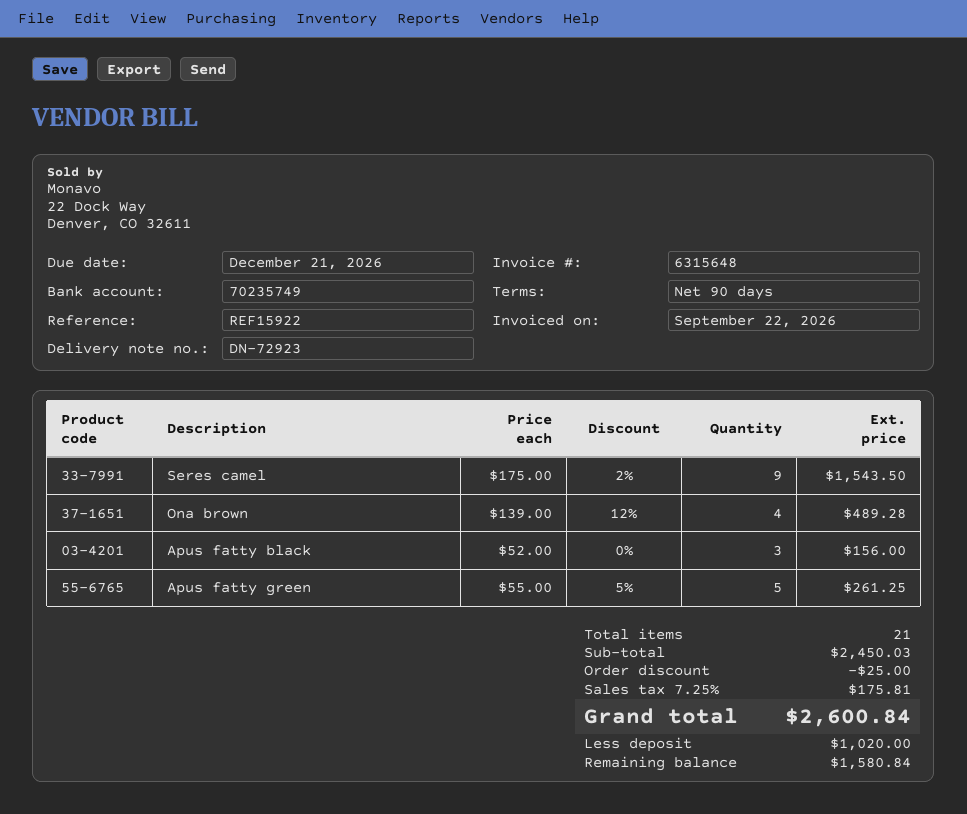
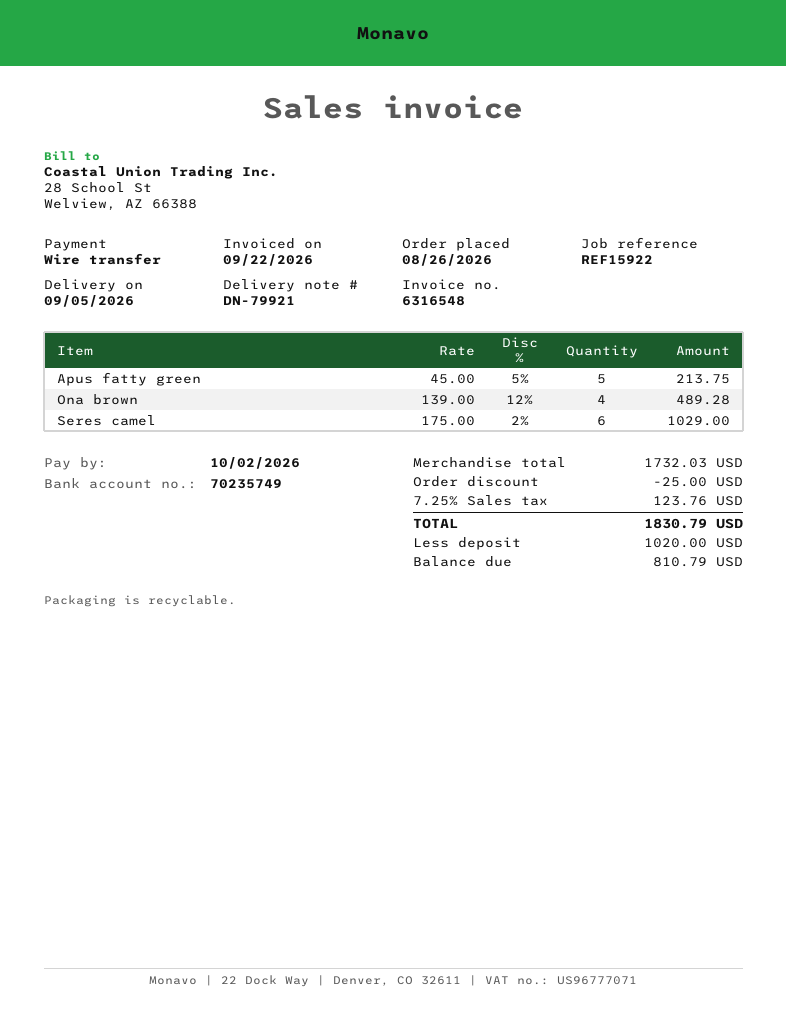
delivery note number: DN-72923 -> DN-79921
invoice number: 6315648 -> 6316548
due date: 2026-12-21 -> 2026-10-02
Seres camel: 9 x 175.00 - 2% = 1543.50 -> 6 x 175.00 - 2% = 1029.00
Apus fatty black: 3 x 52.00 = 156.00 -> none
Apus fatty green: 5 x 55.00 - 5% = 261.25 -> 5 x 45.00 - 5% = 213.75
subtotal: 2450.03 -> 1732.03
tax: 7.25% = 175.81 -> 7.25% = 123.76
total: 2600.84 -> 1830.79
balance: 1580.84 -> 810.79

